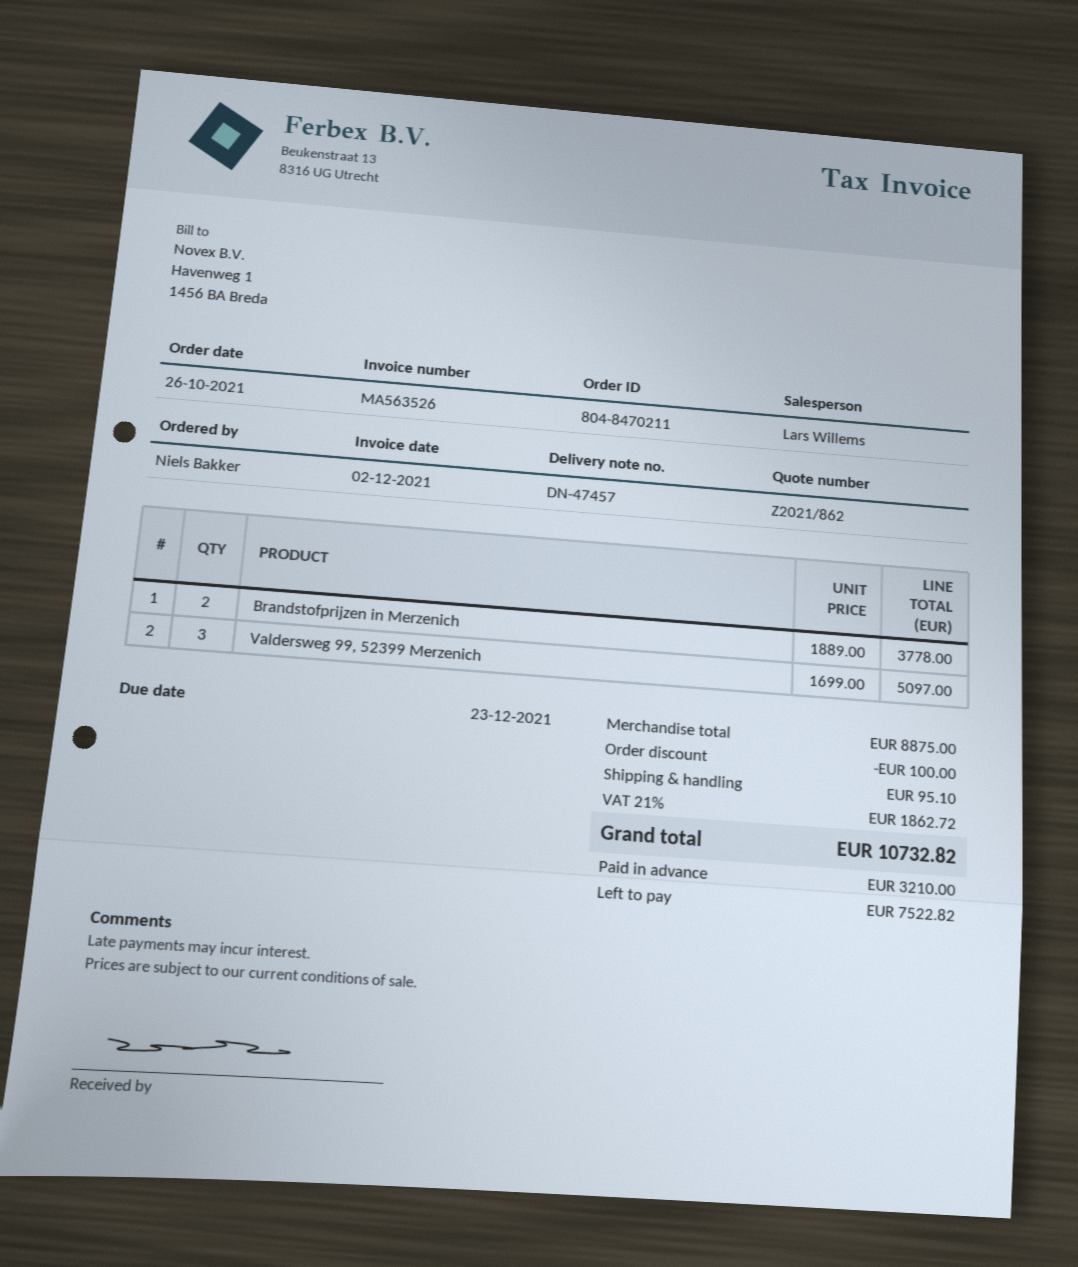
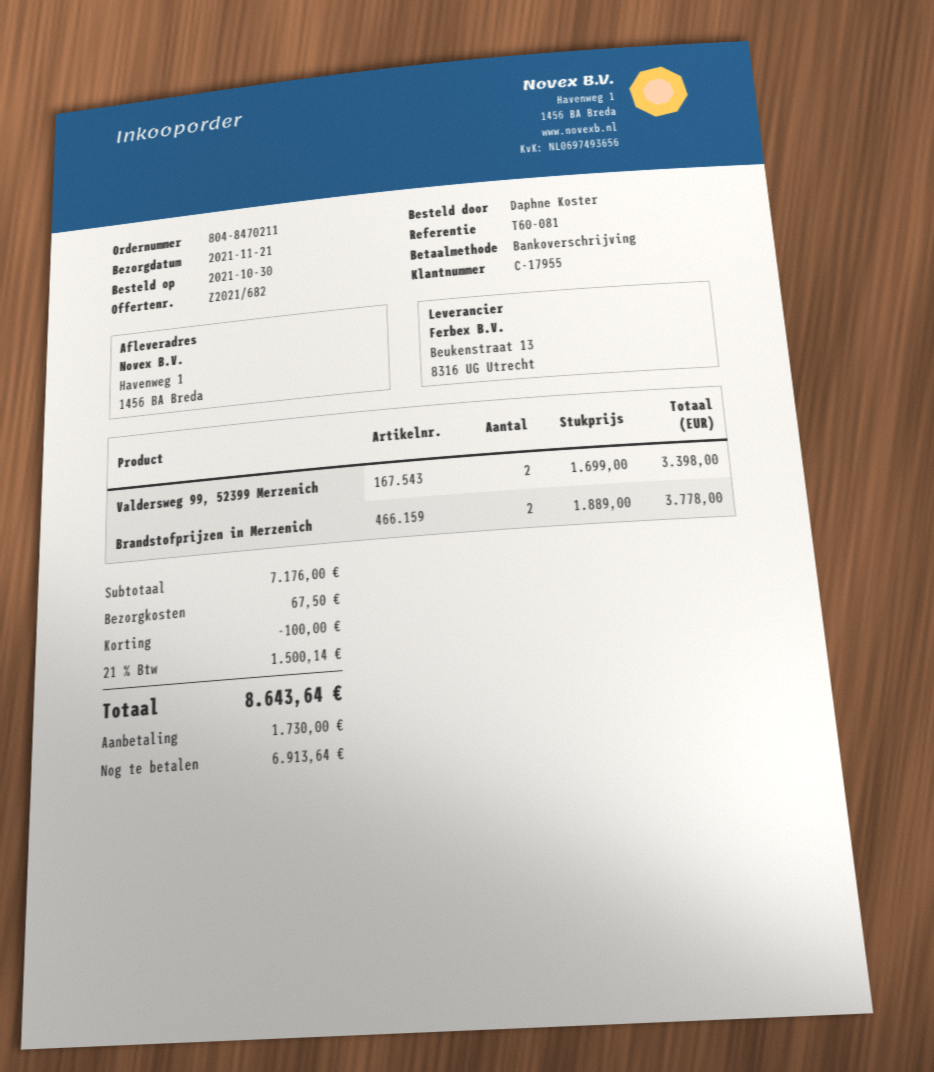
quote number: Z2021/862 -> Z2021/682
order date: 2021-10-26 -> 2021-10-30
ordered by: Niels Bakker -> Daphne Koster
Valdersweg 99, 52399 Merzenich: 3 x 1699.00 = 5097.00 -> 2 x 1699.00 = 3398.00
subtotal: 8875.00 -> 7176.00
shipping: 95.10 -> 67.50
tax: 21% = 1862.72 -> 21% = 1500.14
total: 10732.82 -> 8643.64
deposit: 3210.00 -> 1730.00
balance: 7522.82 -> 6913.64

